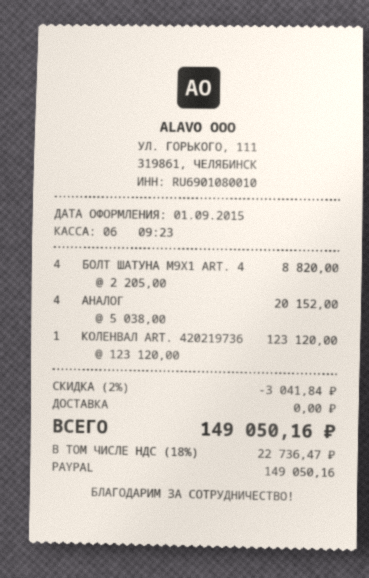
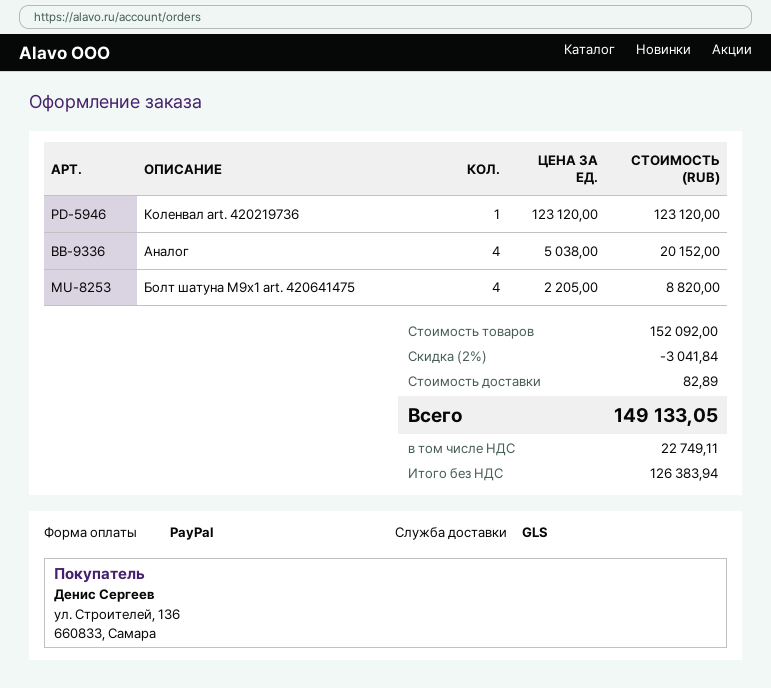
shipping: 0.00 -> 82.89
tax: 22736.47 -> 22749.11
total: 149050.16 -> 149133.05

